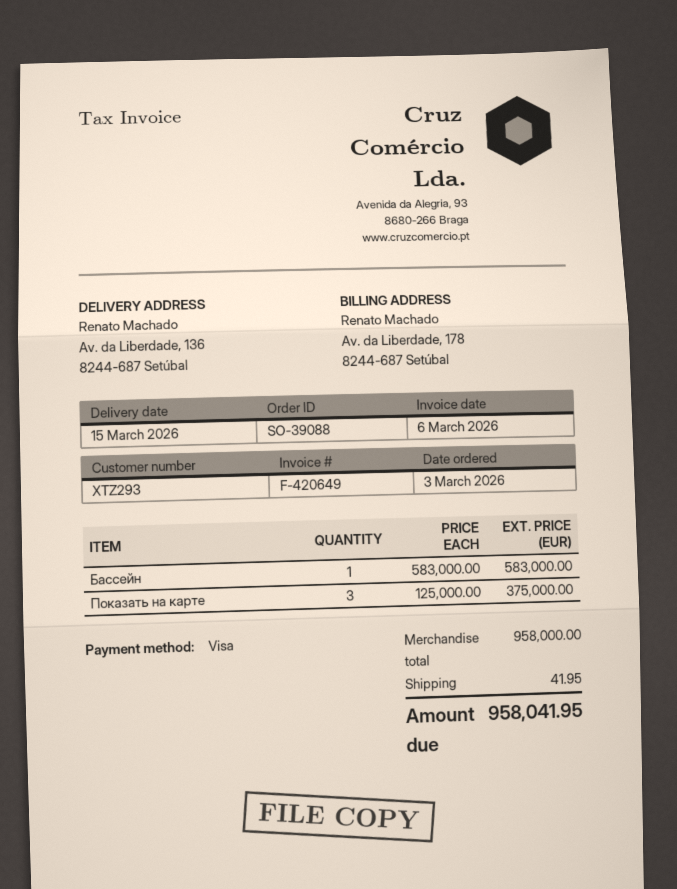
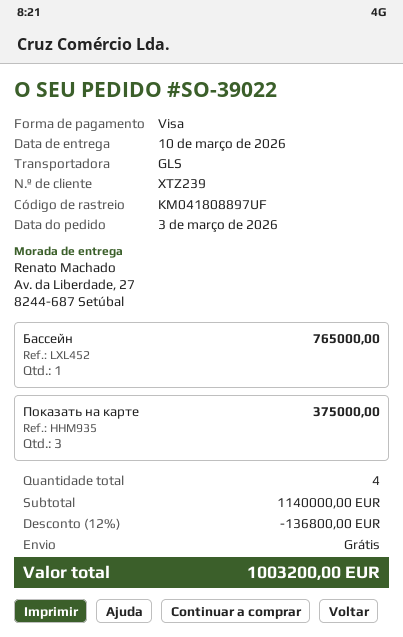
order number: SO-39088 -> SO-39022
delivery date: 2026-03-15 -> 2026-03-10
customer number: XTZ293 -> XTZ239
ship to: Av. da Liberdade, 136, 8244-687 Setúbal -> Av. da Liberdade, 27, 8244-687 Setúbal
Бассейн: 1 for 583000.00 -> 1 for 765000.00
subtotal: 958000.00 -> 1140000.00
discount: none -> 12% = 136800.00
shipping: 41.95 -> 0.00
total: 958041.95 -> 1003200.00

